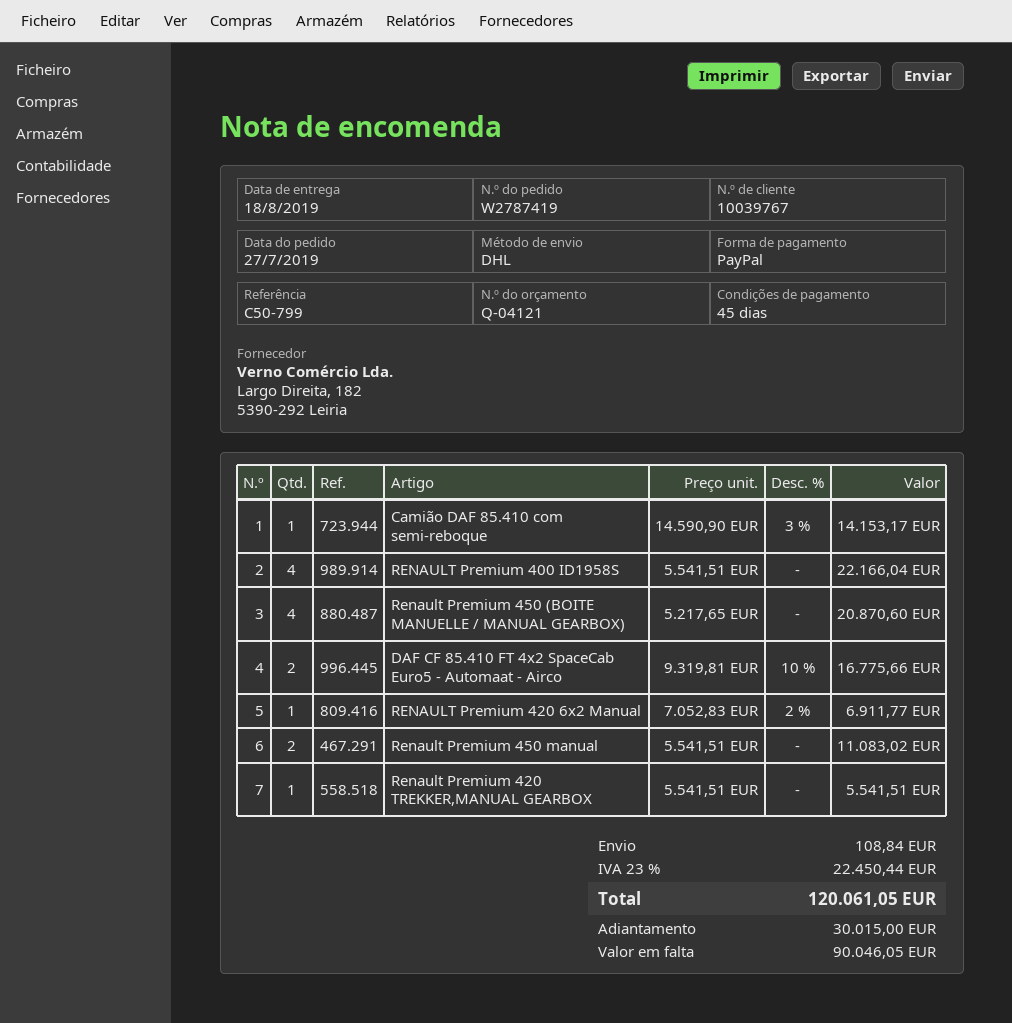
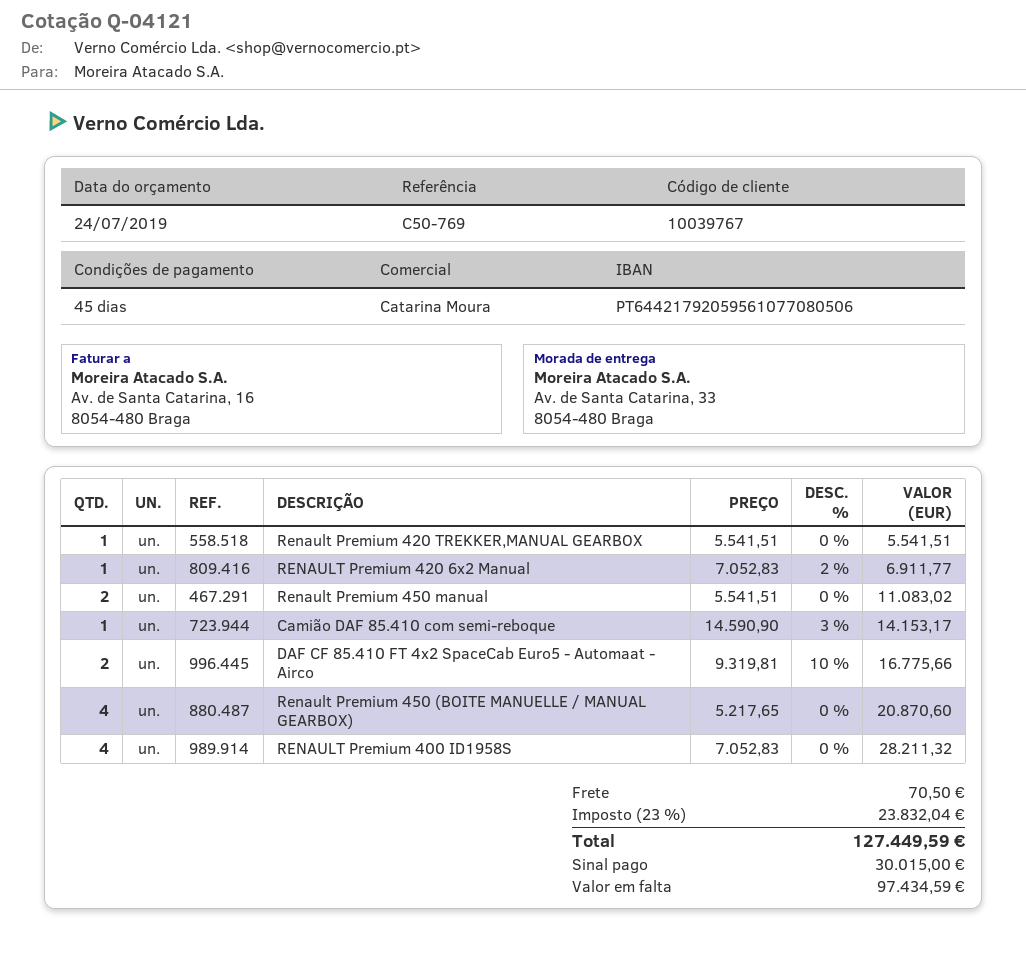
reference: C50-799 -> C50-769
RENAULT Premium 400 ID1958S: 4 x 5541.51 = 22166.04 -> 4 x 7052.83 = 28211.32
shipping: 108.84 -> 70.50
tax: 23% = 22450.44 -> 23% = 23832.04
total: 120061.05 -> 127449.59
balance: 90046.05 -> 97434.59

